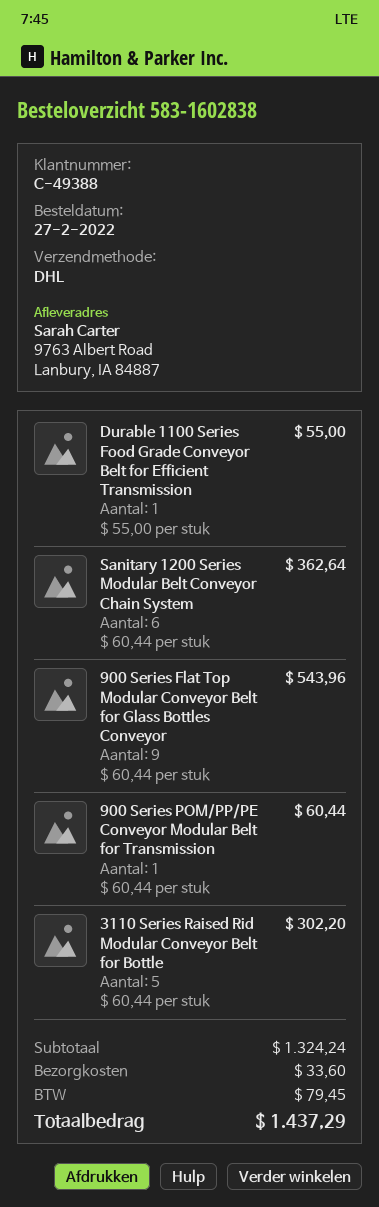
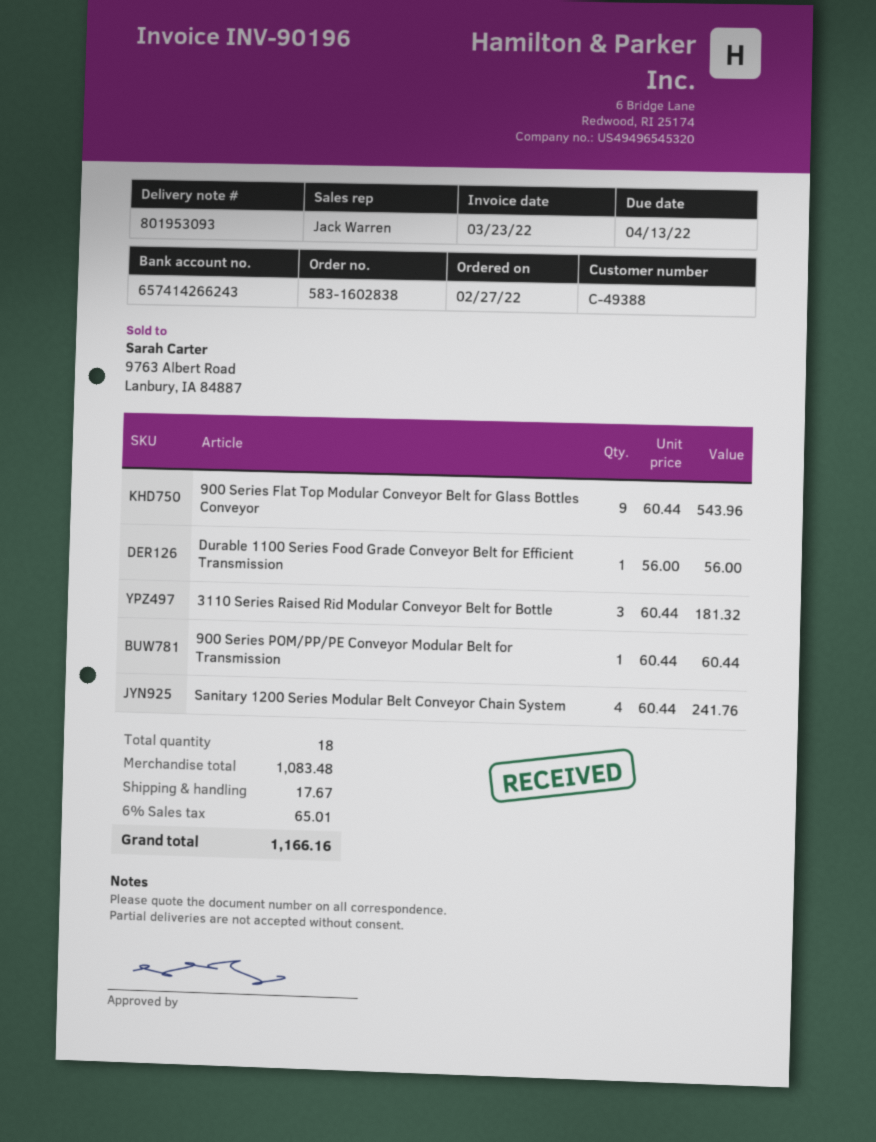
Durable 1100 Series Food Grade Conveyor Belt for Efficient Transmission: 1 x 55.00 = 55.00 -> 1 x 56.00 = 56.00
Sanitary 1200 Series Modular Belt Conveyor Chain System: 6 x 60.44 = 362.64 -> 4 x 60.44 = 241.76
3110 Series Raised Rid Modular Conveyor Belt for Bottle: 5 x 60.44 = 302.20 -> 3 x 60.44 = 181.32
subtotal: 1324.24 -> 1083.48
shipping: 33.60 -> 17.67
tax: 79.45 -> 65.01
total: 1437.29 -> 1166.16

